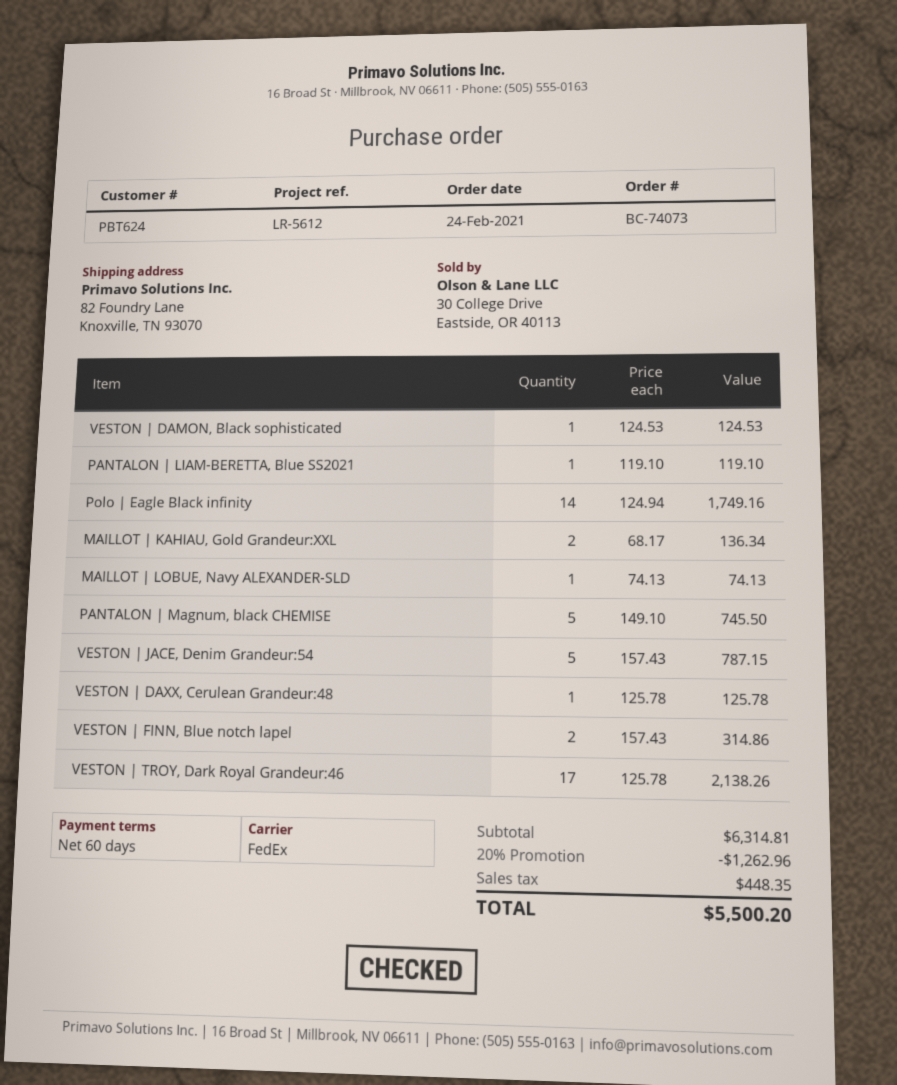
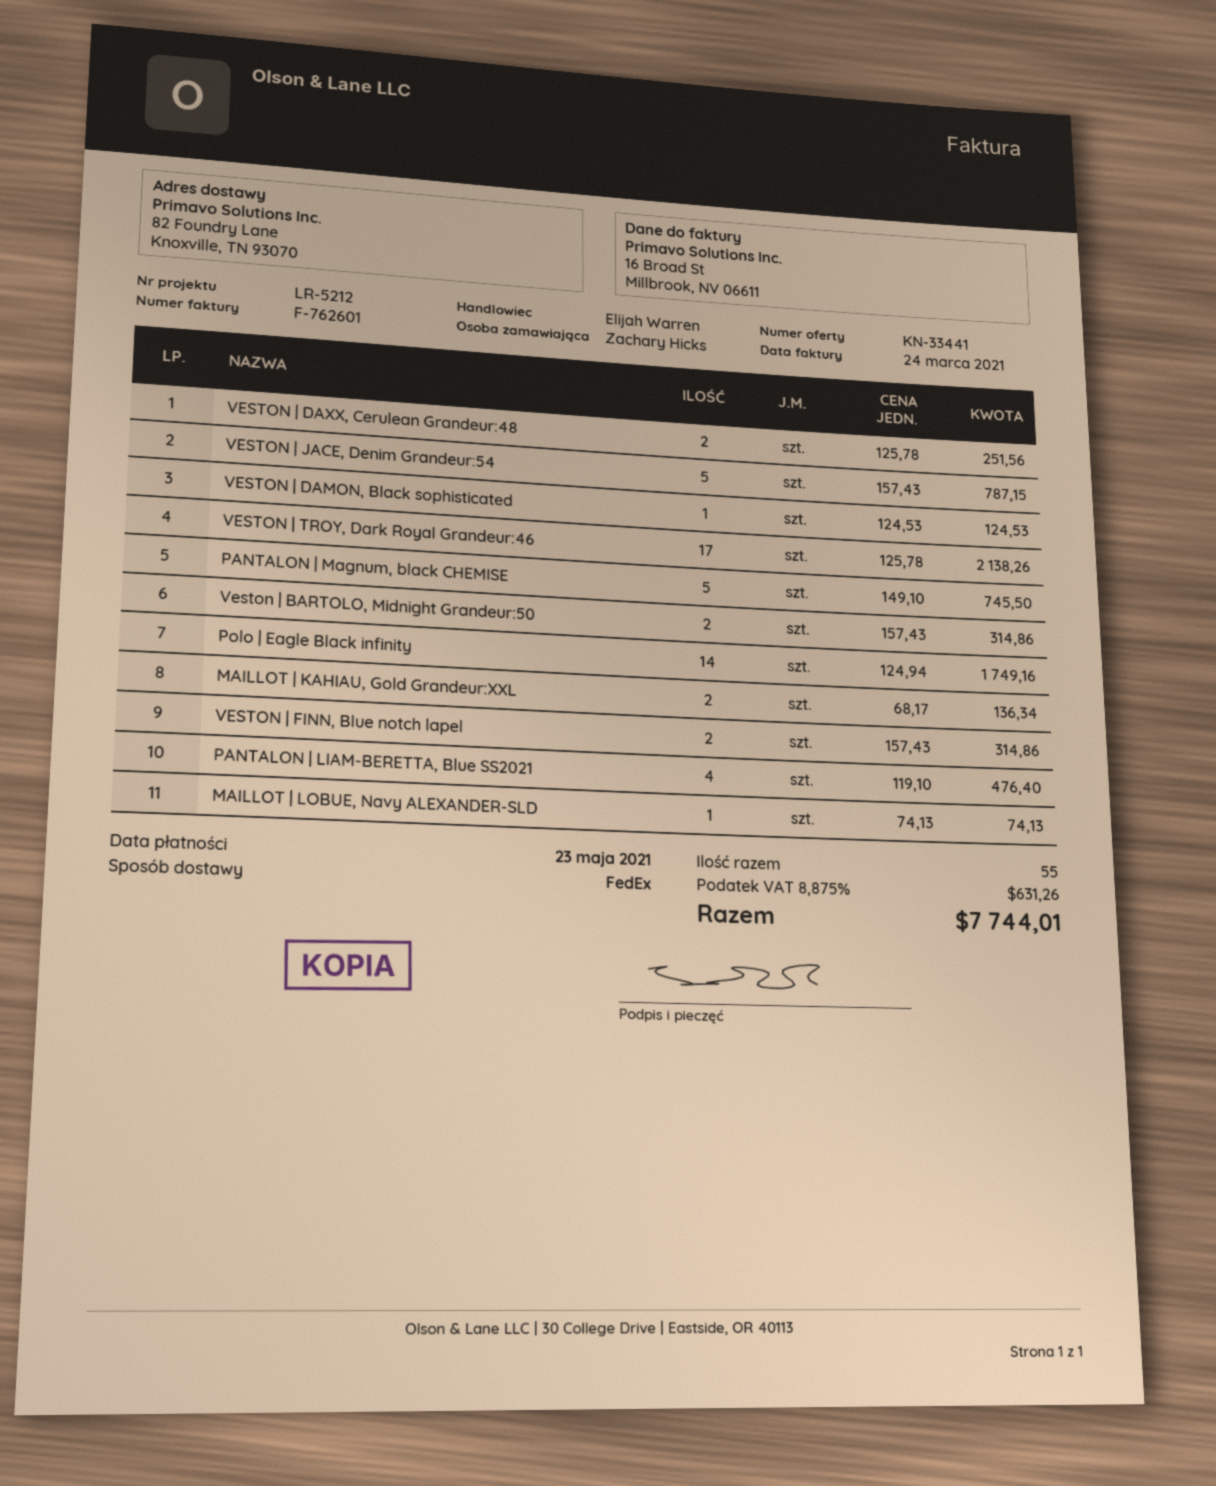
reference: LR-5612 -> LR-5212
PANTALON | LIAM-BERETTA, Blue SS2021: 1 x 119.10 = 119.10 -> 4 x 119.10 = 476.40
VESTON | DAXX, Cerulean Grandeur:48: 1 x 125.78 = 125.78 -> 2 x 125.78 = 251.56
Veston | BARTOLO, Midnight Grandeur:50: none -> 2 x 157.43 = 314.86
discount: 20% = 1262.96 -> none
tax: 448.35 -> 631.26
total: 5500.20 -> 7744.01

